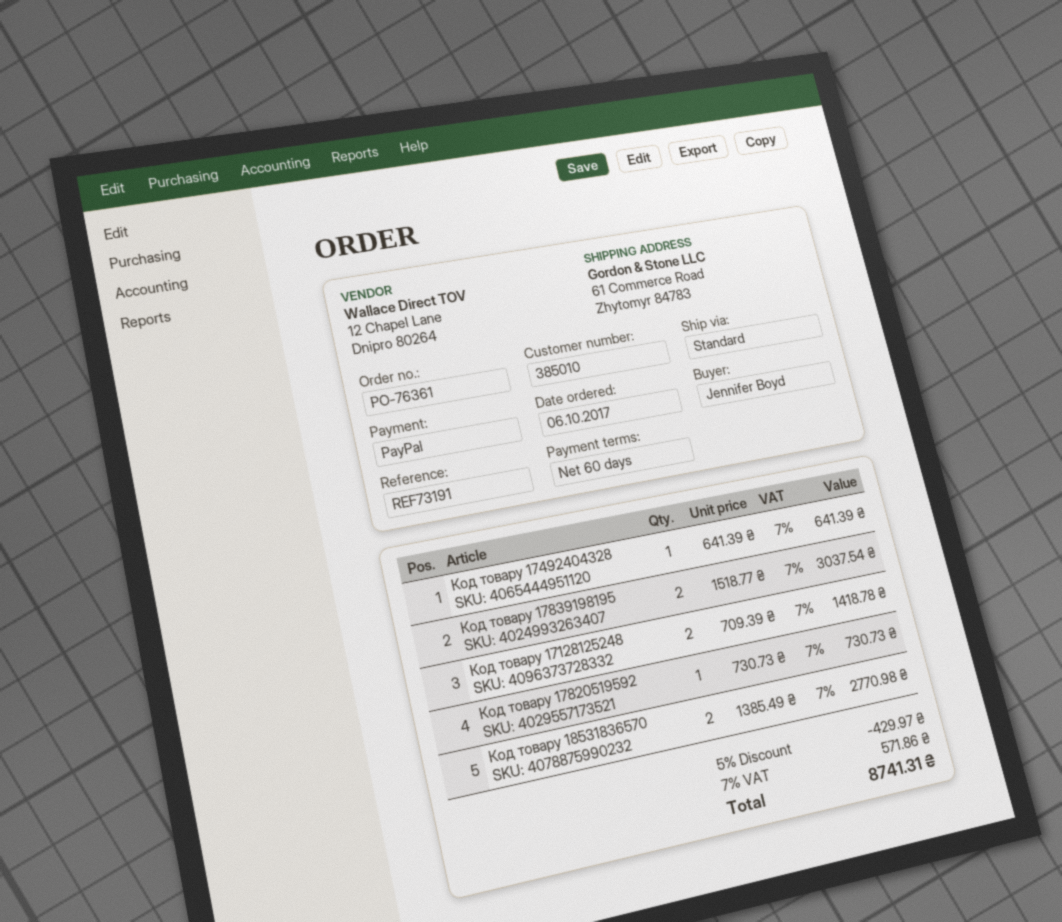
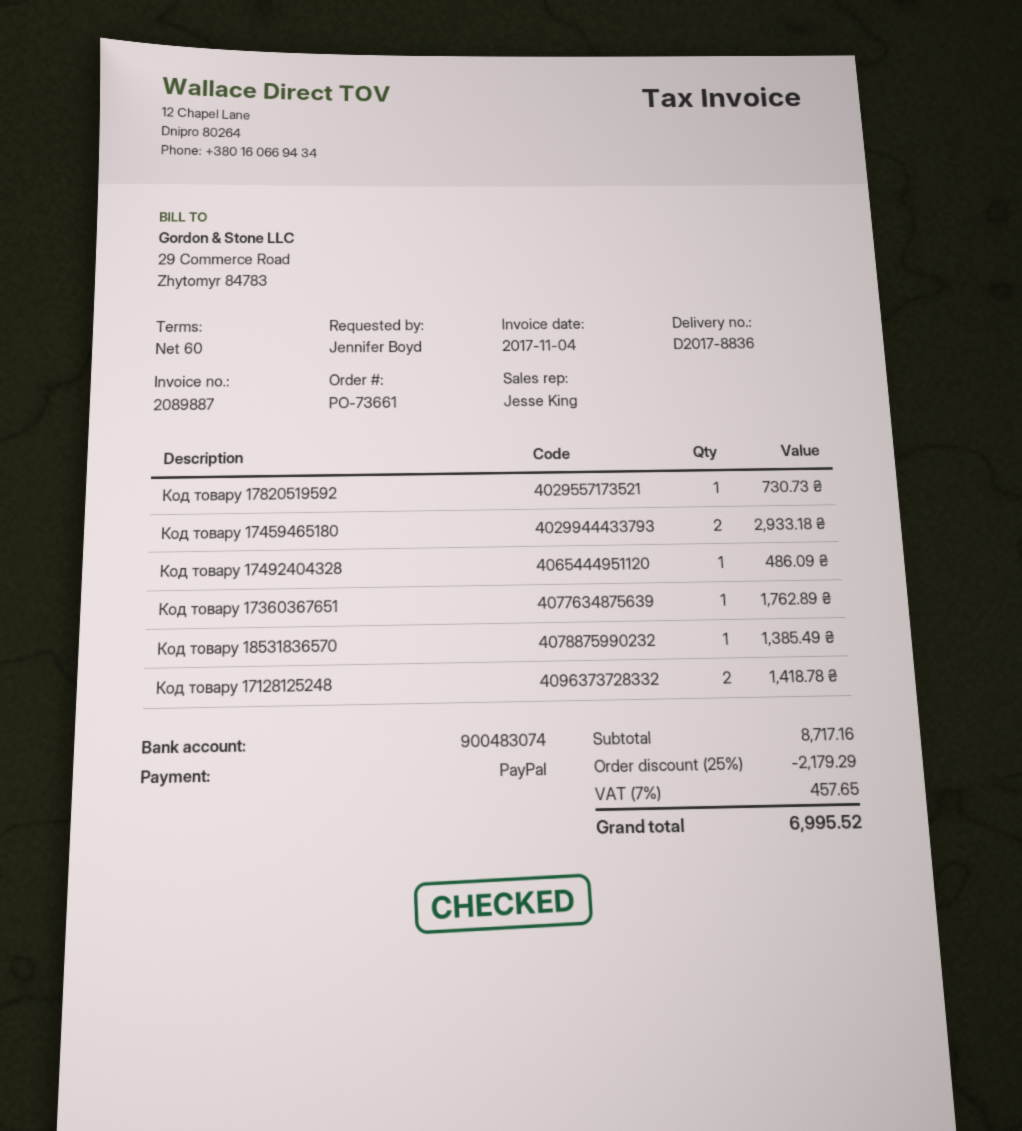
order number: PO-76361 -> PO-73661
Код товару 17492404328: 1 for 641.39 -> 1 for 486.09
Код товару 17839198195: 2 for 3037.54 -> none
Код товару 18531836570: 2 for 2770.98 -> 1 for 1385.49
Код товару 17459465180: none -> 2 for 2933.18
Код товару 17360367651: none -> 1 for 1762.89
discount: 5% = 429.97 -> 25% = 2179.29
tax: 7% = 571.86 -> 7% = 457.65
total: 8741.31 -> 6995.52

